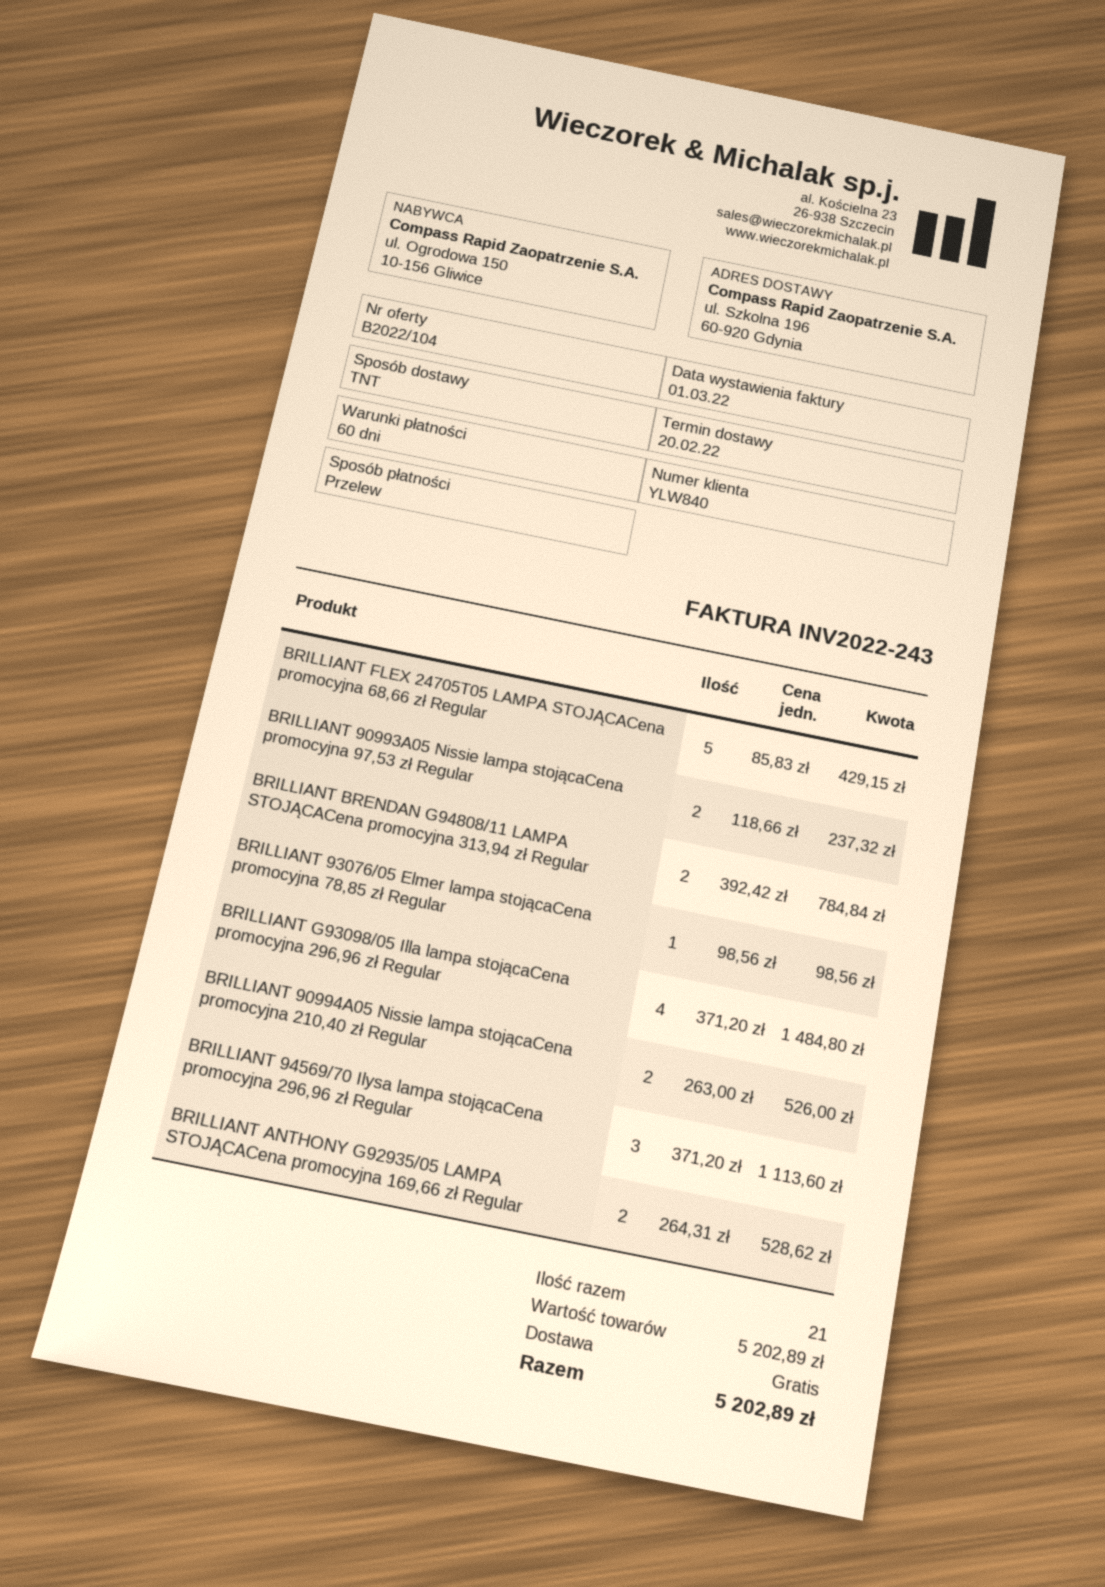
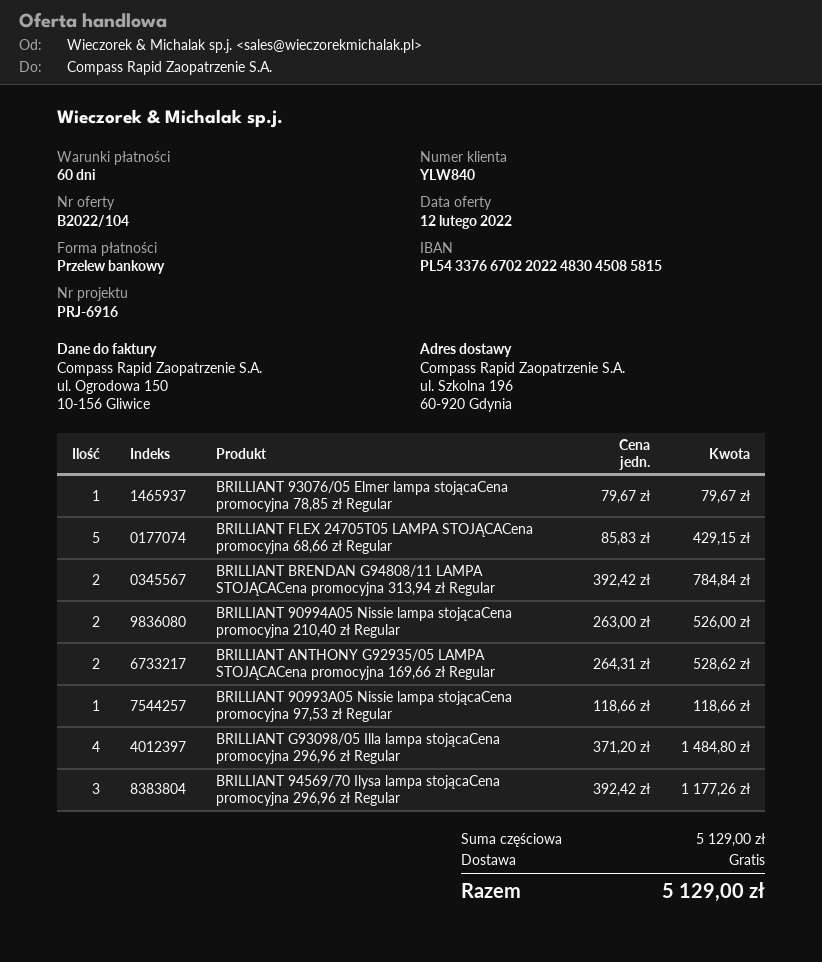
BRILLIANT 90993A05 Nissie lampa stojącaCena promocyjna 97,53 zł Regular: 2 x 118.66 = 237.32 -> 1 x 118.66 = 118.66
BRILLIANT 93076/05 Elmer lampa stojącaCena promocyjna 78,85 zł Regular: 1 x 98.56 = 98.56 -> 1 x 79.67 = 79.67
BRILLIANT 94569/70 Ilysa lampa stojącaCena promocyjna 296,96 zł Regular: 3 x 371.20 = 1113.60 -> 3 x 392.42 = 1177.26
subtotal: 5202.89 -> 5129.00
total: 5202.89 -> 5129.00

